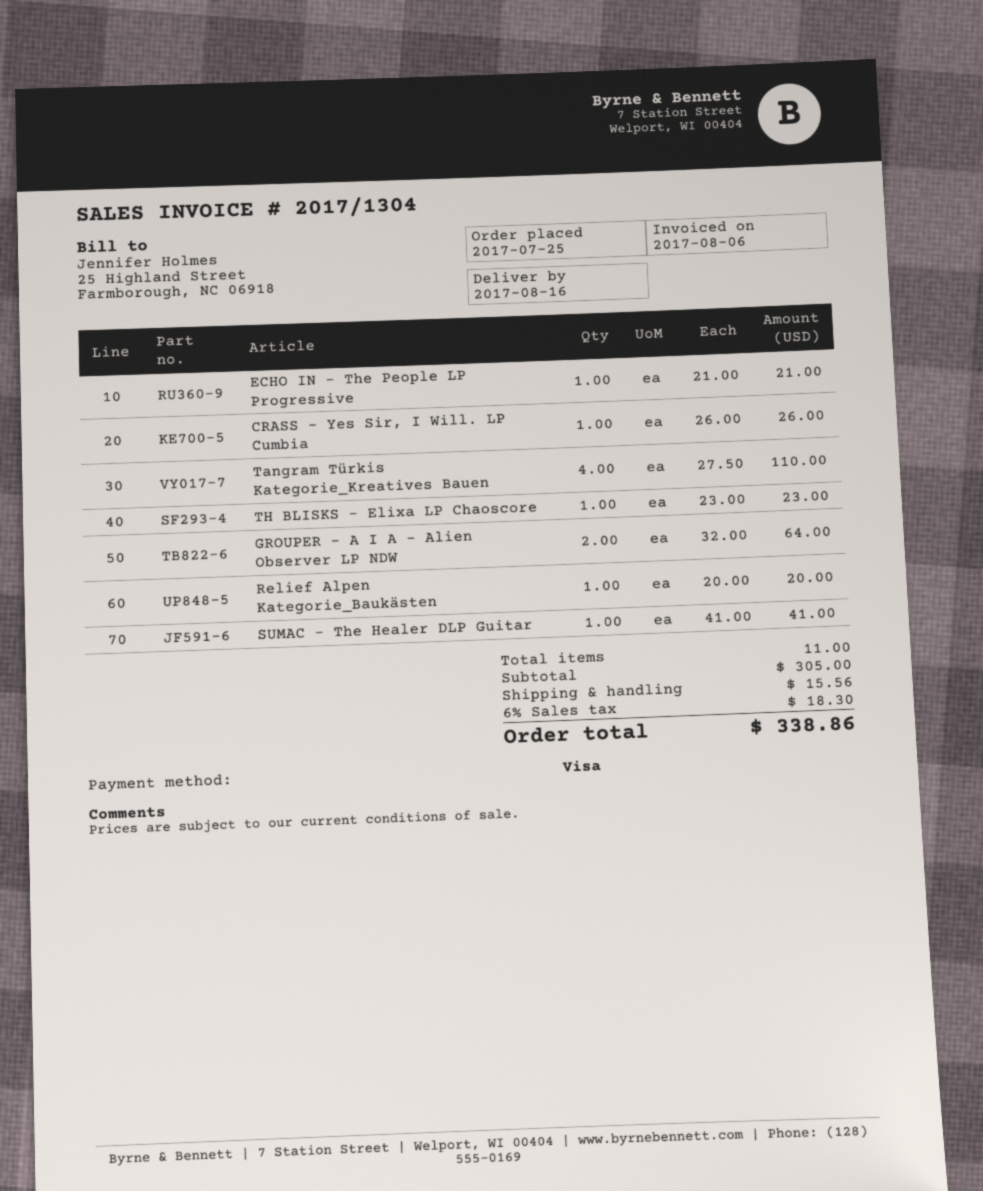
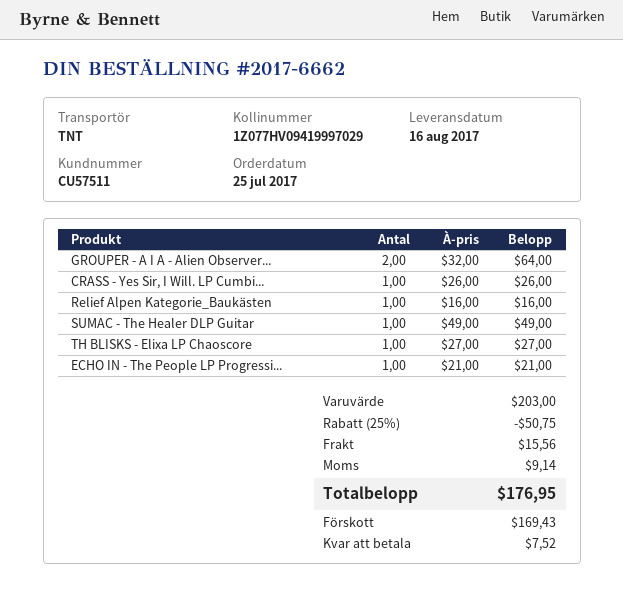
Tangram Türkis Kategorie_Kreatives Bauen: 4 x 27.50 = 110.00 -> none
TH BLISKS - Elixa LP Chaoscore: 1 x 23.00 = 23.00 -> 1 x 27.00 = 27.00
Relief Alpen Kategorie_Baukästen: 1 x 20.00 = 20.00 -> 1 x 16.00 = 16.00
SUMAC - The Healer DLP Guitar: 1 x 41.00 = 41.00 -> 1 x 49.00 = 49.00
subtotal: 305.00 -> 203.00
discount: none -> 25% = 50.75
tax: 18.30 -> 9.14
total: 338.86 -> 176.95

